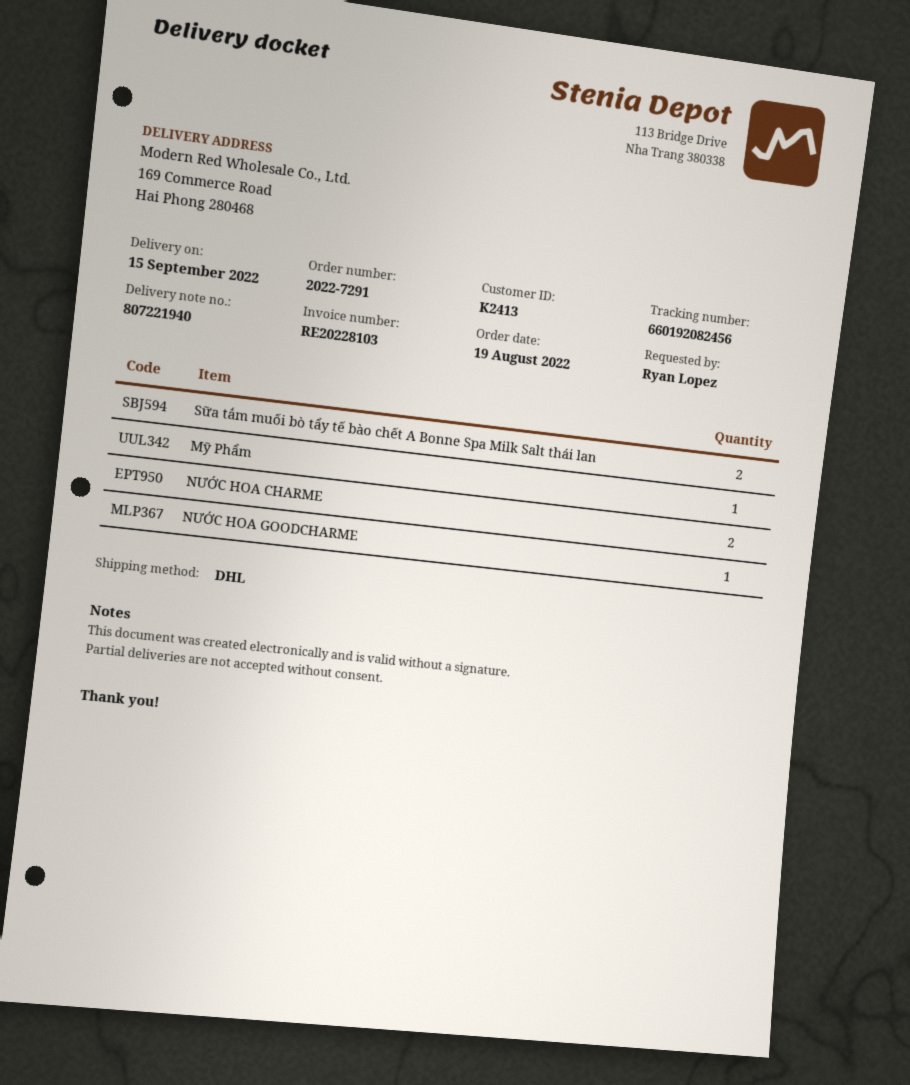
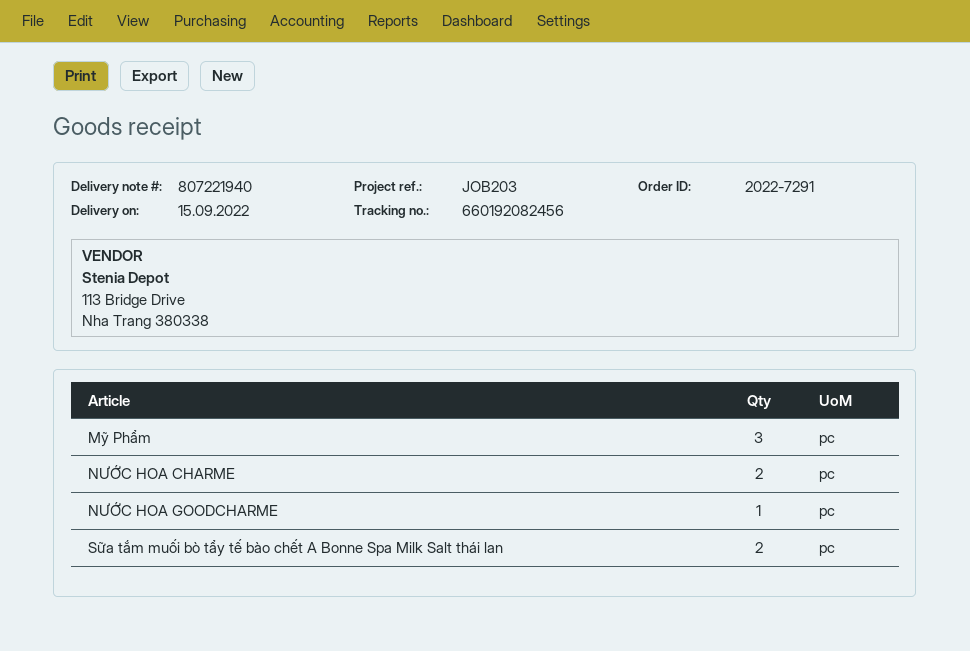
Mỹ Phẩm: 1 -> 3

